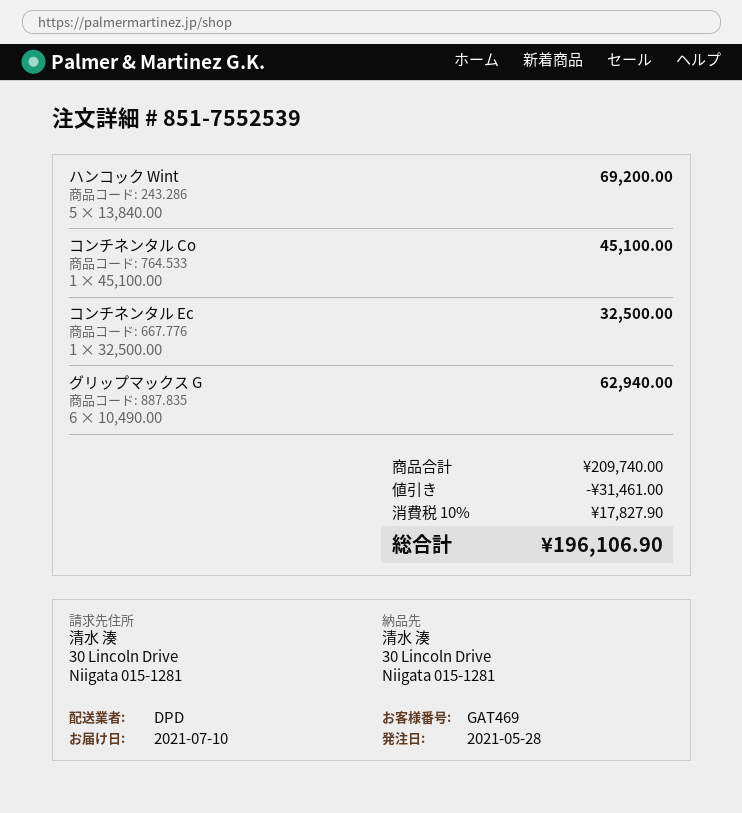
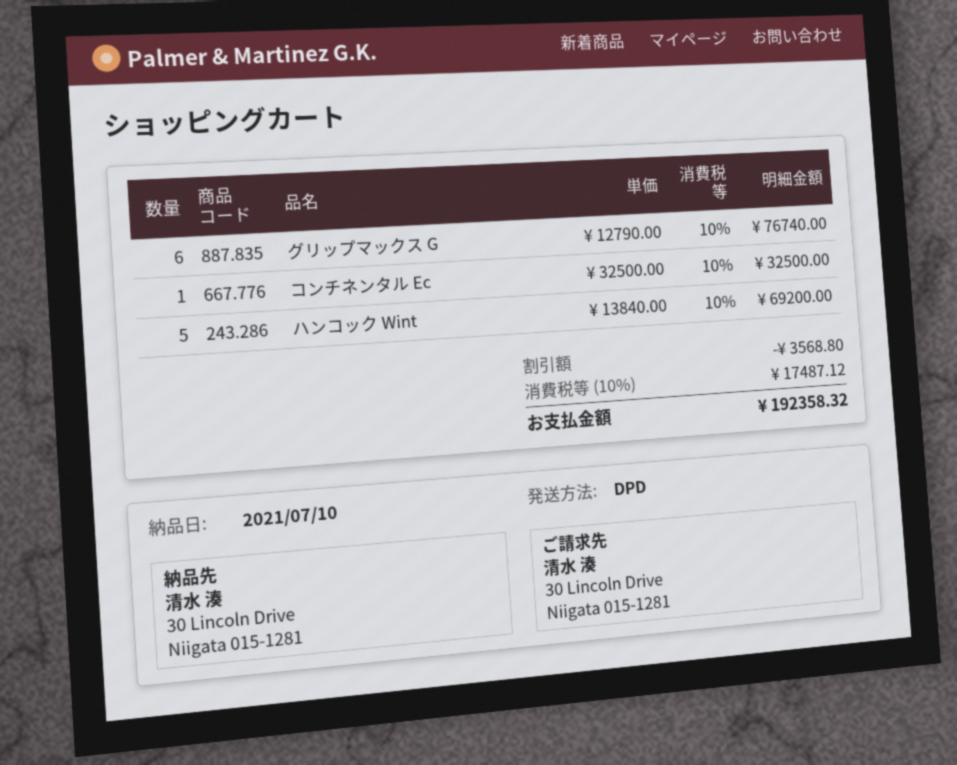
コンチネンタル Co: 1 x 45100.00 = 45100.00 -> none
グリップマックス G: 6 x 10490.00 = 62940.00 -> 6 x 12790.00 = 76740.00
discount: 31461.00 -> 3568.80
tax: 10% = 17827.90 -> 10% = 17487.12
total: 196106.90 -> 192358.32

